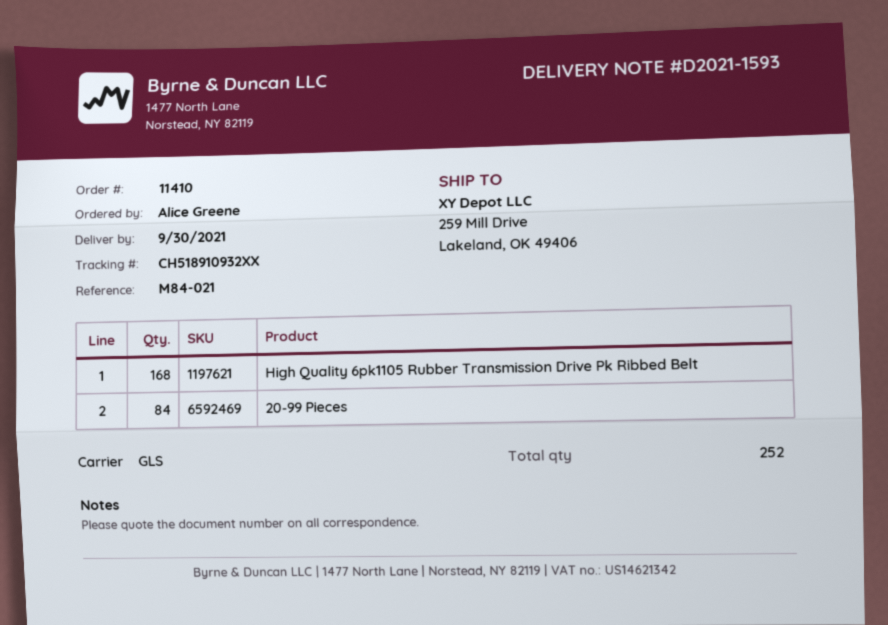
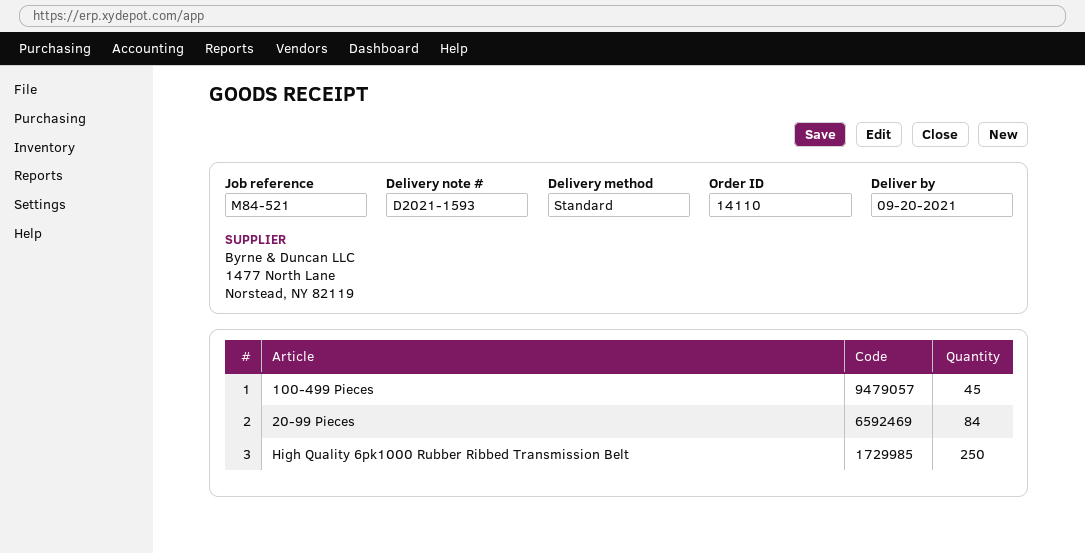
order number: 11410 -> 14110
delivery date: 2021-09-30 -> 2021-09-20
reference: M84-021 -> M84-521
shipping method: GLS -> standard
High Quality 6pk1105 Rubber Transmission Drive Pk Ribbed Belt: 168 -> none
100-499 Pieces: none -> 45
High Quality 6pk1000 Rubber Ribbed Transmission Belt: none -> 250

